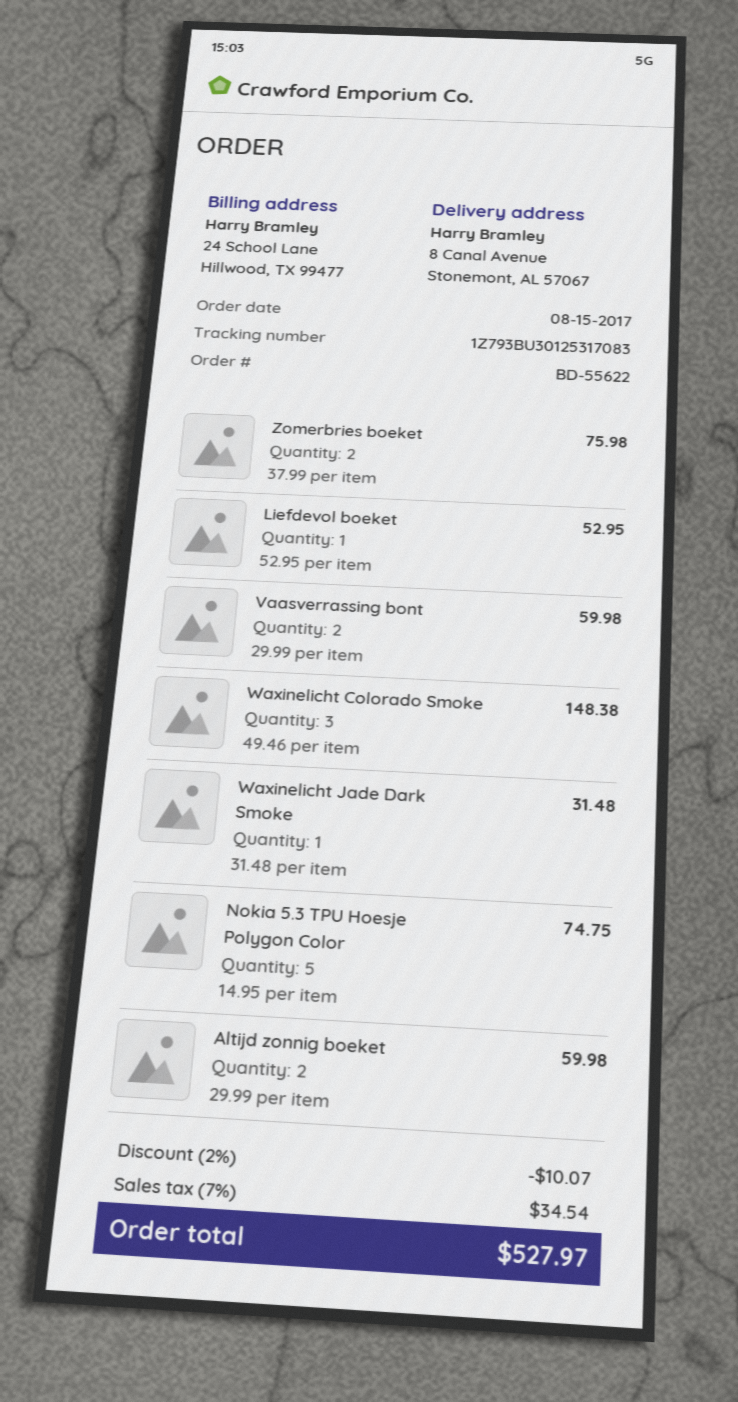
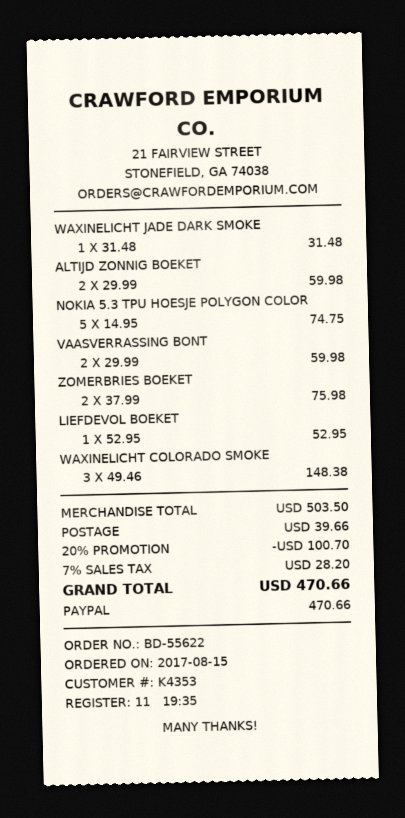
discount: 2% = 10.07 -> 20% = 100.70
shipping: none -> 39.66
tax: 7% = 34.54 -> 7% = 28.20
total: 527.97 -> 470.66

